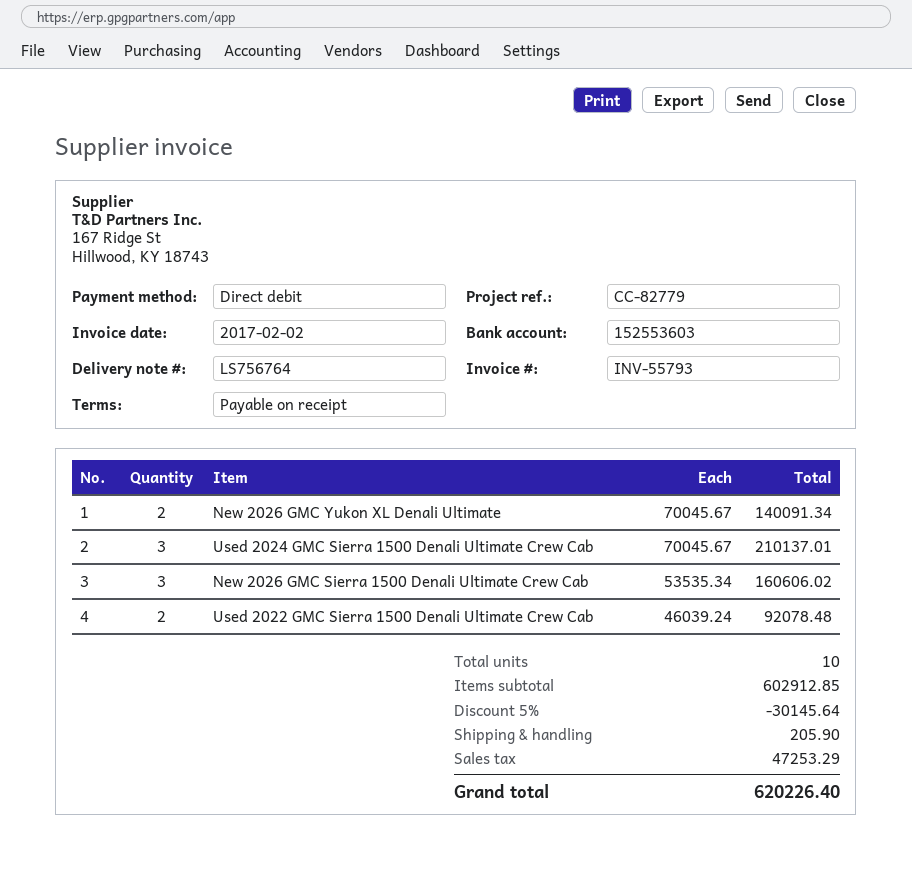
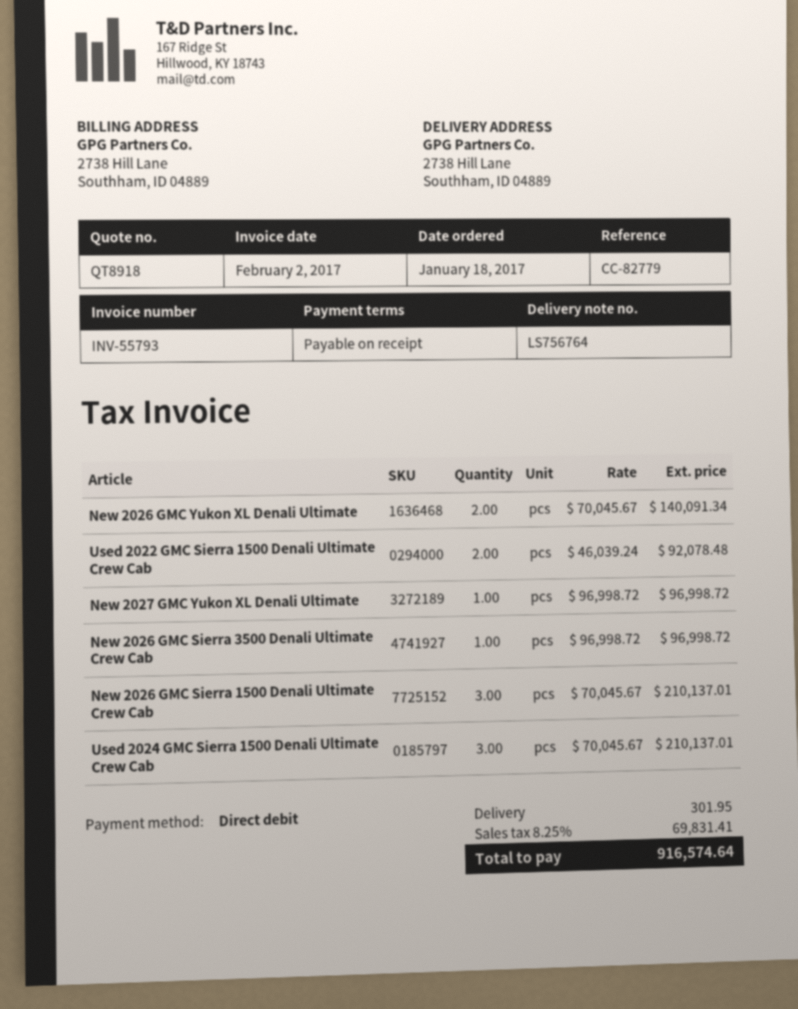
New 2026 GMC Sierra 1500 Denali Ultimate Crew Cab: 3 x 53535.34 = 160606.02 -> 3 x 70045.67 = 210137.01
New 2027 GMC Yukon XL Denali Ultimate: none -> 1 x 96998.72 = 96998.72
New 2026 GMC Sierra 3500 Denali Ultimate Crew Cab: none -> 1 x 96998.72 = 96998.72
discount: 5% = 30145.64 -> none
shipping: 205.90 -> 301.95
tax: 47253.29 -> 69831.41
total: 620226.40 -> 916574.64

